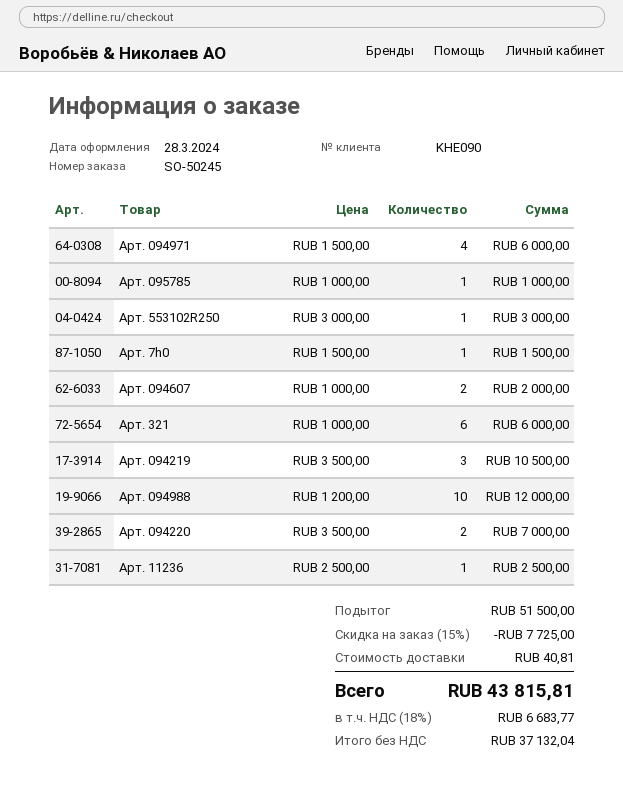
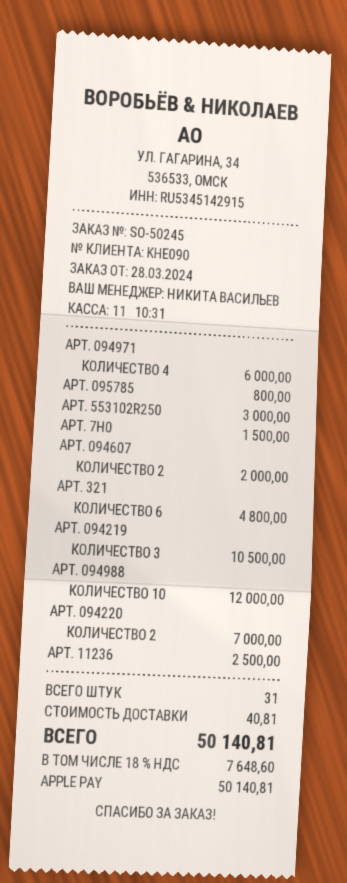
Арт. 095785: 1 for 1000.00 -> 1 for 800.00
Арт. 321: 6 for 6000.00 -> 6 for 4800.00
discount: 15% = 7725.00 -> none
tax: 18% = 6683.77 -> 18% = 7648.60
total: 43815.81 -> 50140.81

